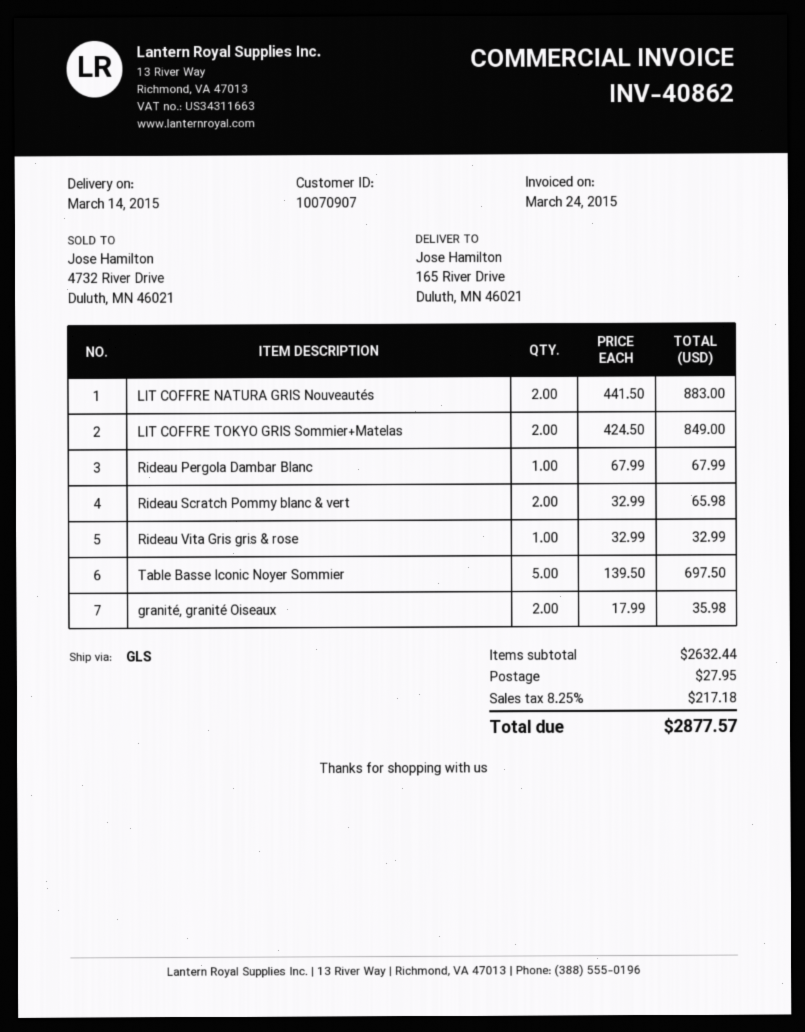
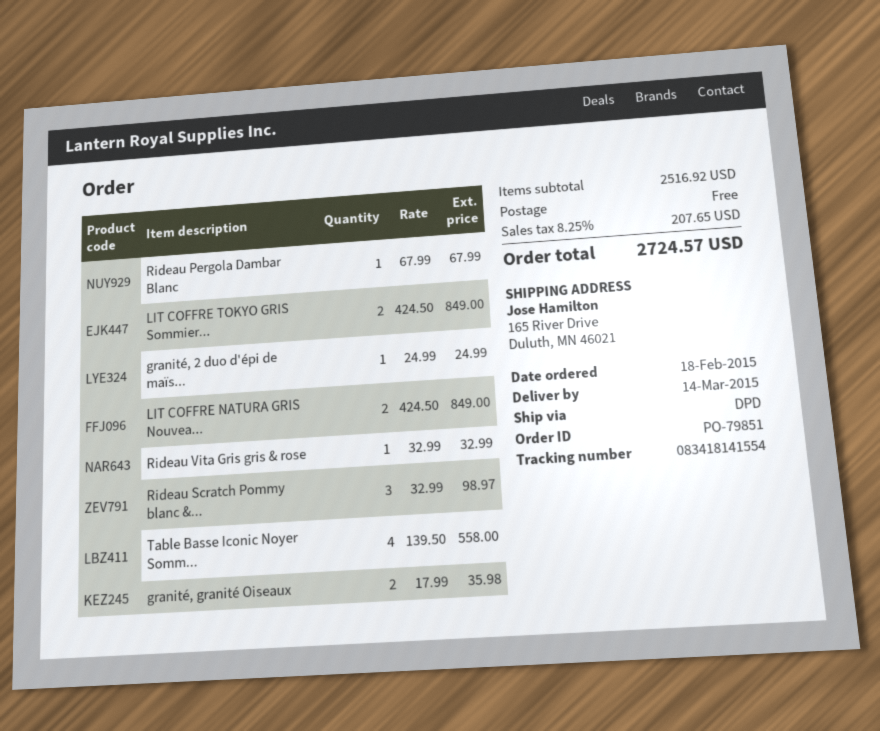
shipping method: GLS -> DPD
LIT COFFRE NATURA GRIS Nouveautés: 2 x 441.50 = 883.00 -> 2 x 424.50 = 849.00
Rideau Scratch Pommy blanc & vert: 2 x 32.99 = 65.98 -> 3 x 32.99 = 98.97
Table Basse Iconic Noyer Sommier: 5 x 139.50 = 697.50 -> 4 x 139.50 = 558.00
granité, 2 duo d'épi de maïs...: none -> 1 x 24.99 = 24.99
subtotal: 2632.44 -> 2516.92
shipping: 27.95 -> 0.00
tax: 8.25% = 217.18 -> 8.25% = 207.65
total: 2877.57 -> 2724.57

